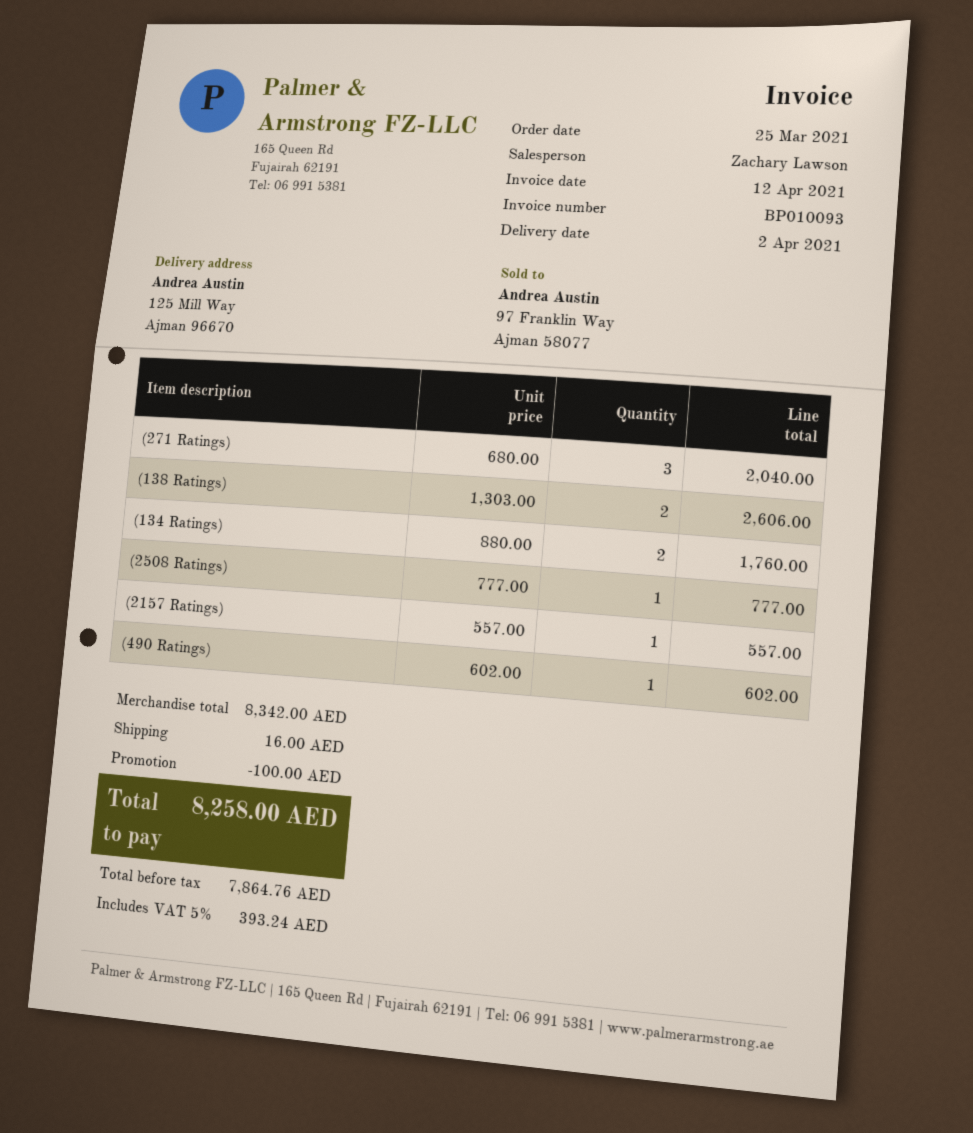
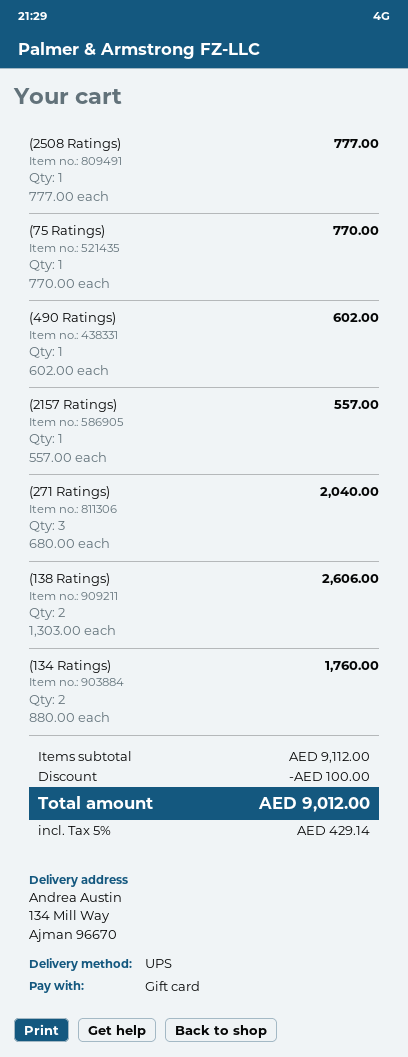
ship to: 125 Mill Way, Ajman 96670 -> 134 Mill Way, Ajman 96670
(75 Ratings): none -> 1 x 770.00 = 770.00
subtotal: 8342.00 -> 9112.00
shipping: 16.00 -> none
tax: 5% = 393.24 -> 5% = 429.14
total: 8258.00 -> 9012.00

